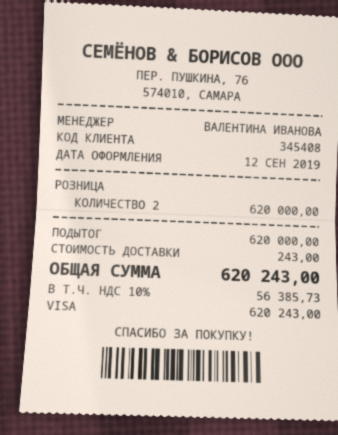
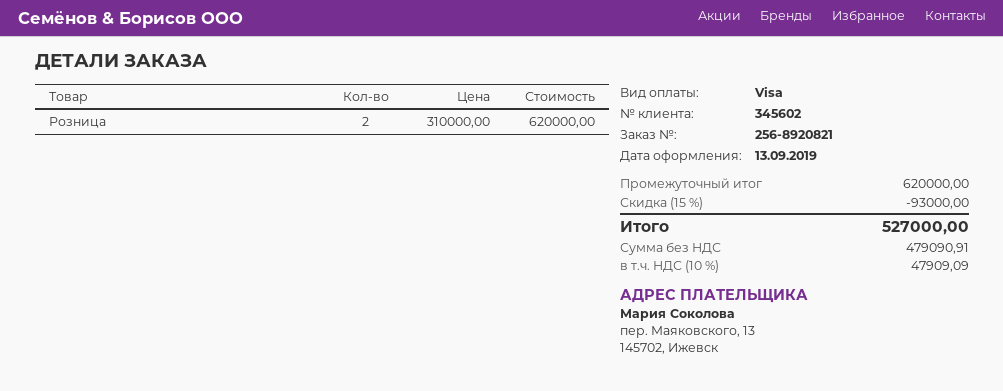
order date: 2019-09-12 -> 2019-09-13
customer number: 345408 -> 345602
discount: none -> 15% = 93000.00
shipping: 243.00 -> none
tax: 10% = 56385.73 -> 10% = 47909.09
total: 620243.00 -> 527000.00

